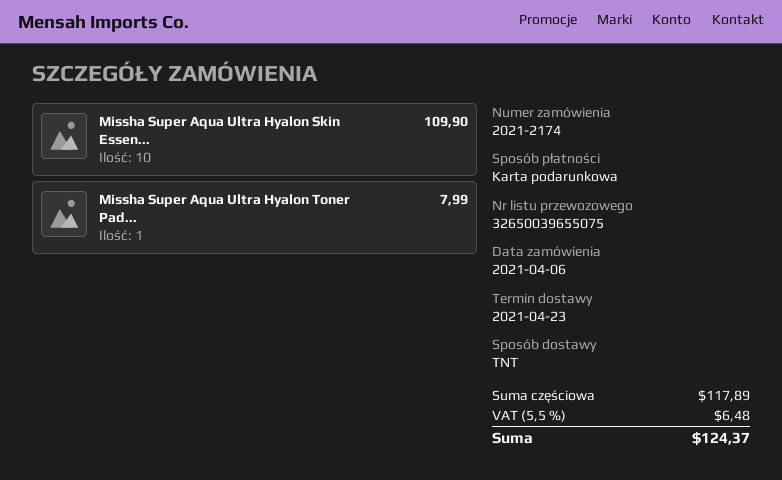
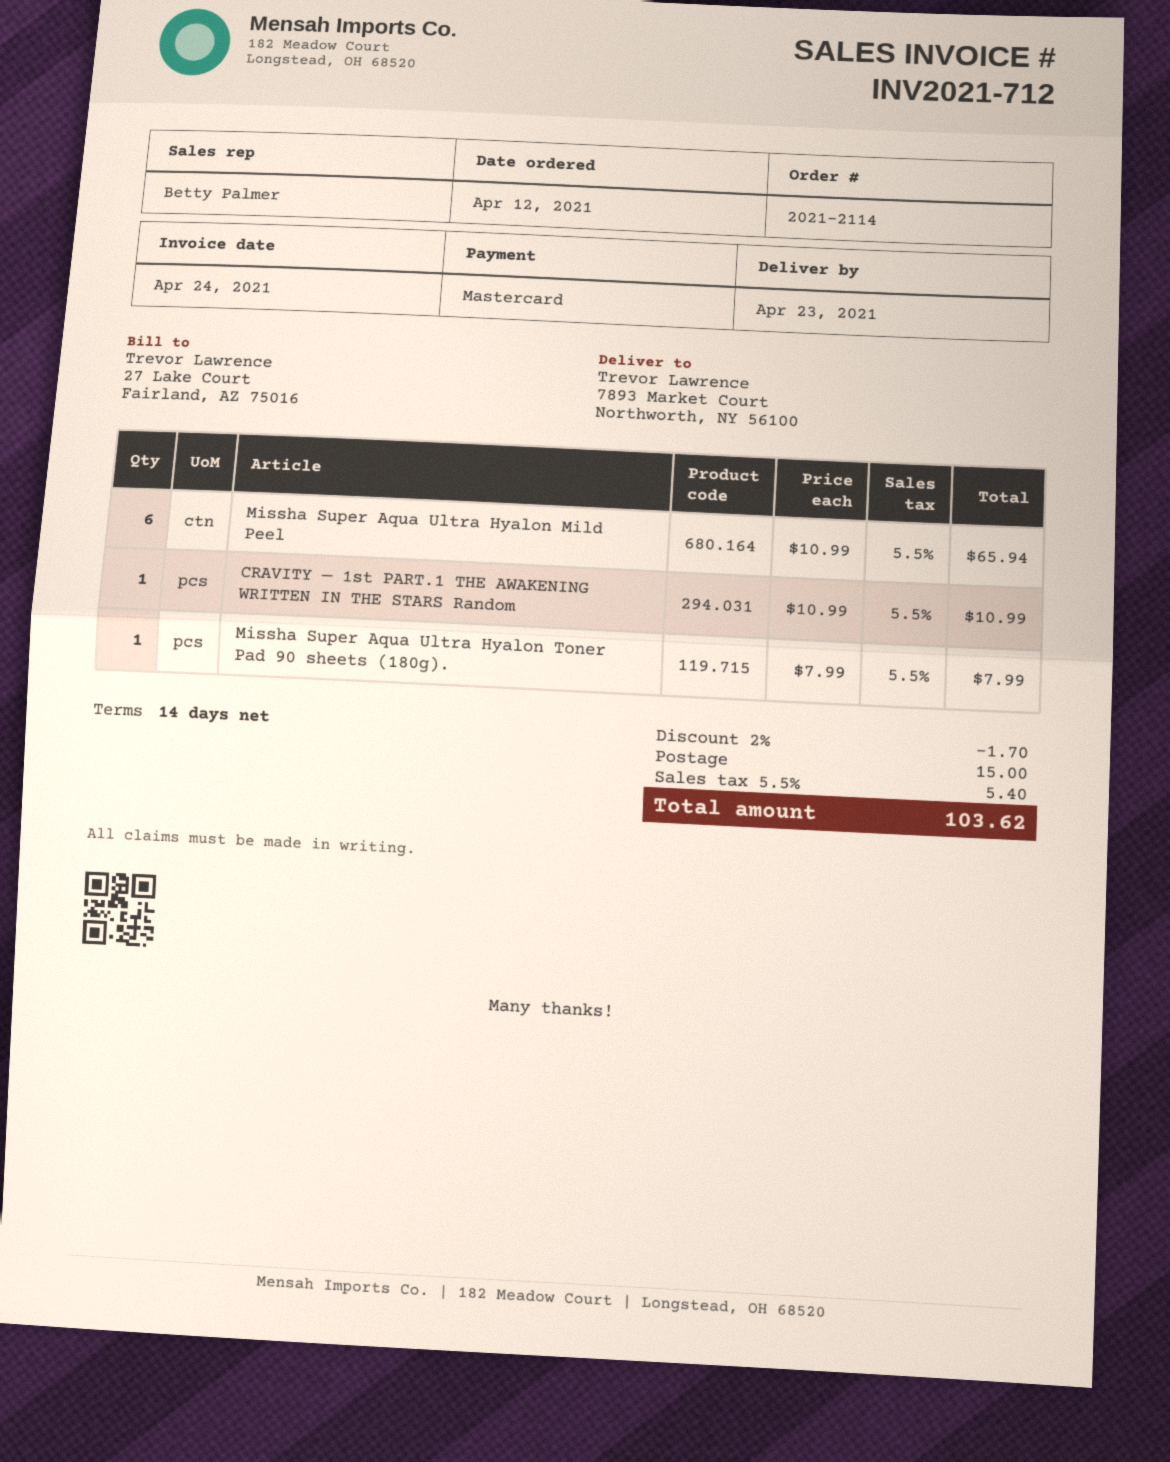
order number: 2021-2174 -> 2021-2114
order date: 2021-04-06 -> 2021-04-12
payment method: gift card -> Mastercard
Missha Super Aqua Ultra Hyalon Skin Essen...: 10 for 109.90 -> none
Missha Super Aqua Ultra Hyalon Mild Peel: none -> 6 for 65.94
CRAVITY — 1st PART.1 THE AWAKENING WRITTEN IN THE STARS Random: none -> 1 for 10.99
discount: none -> 2% = 1.70
shipping: none -> 15.00
tax: 5.5% = 6.48 -> 5.5% = 5.40
total: 124.37 -> 103.62

